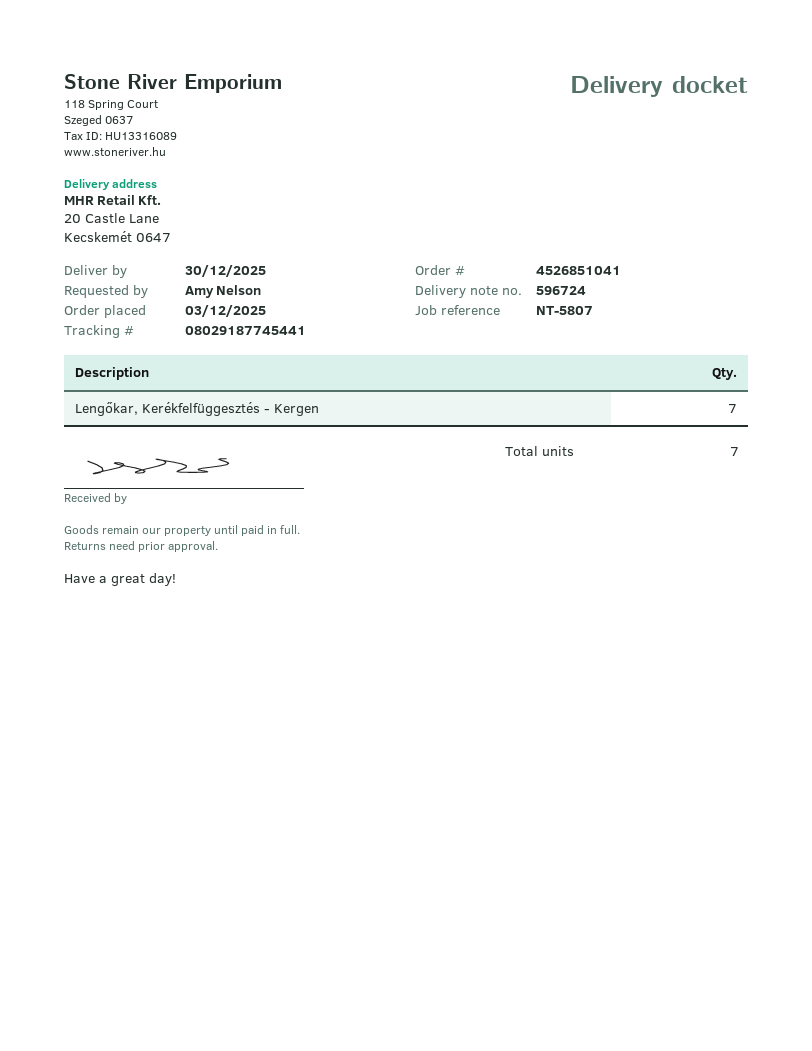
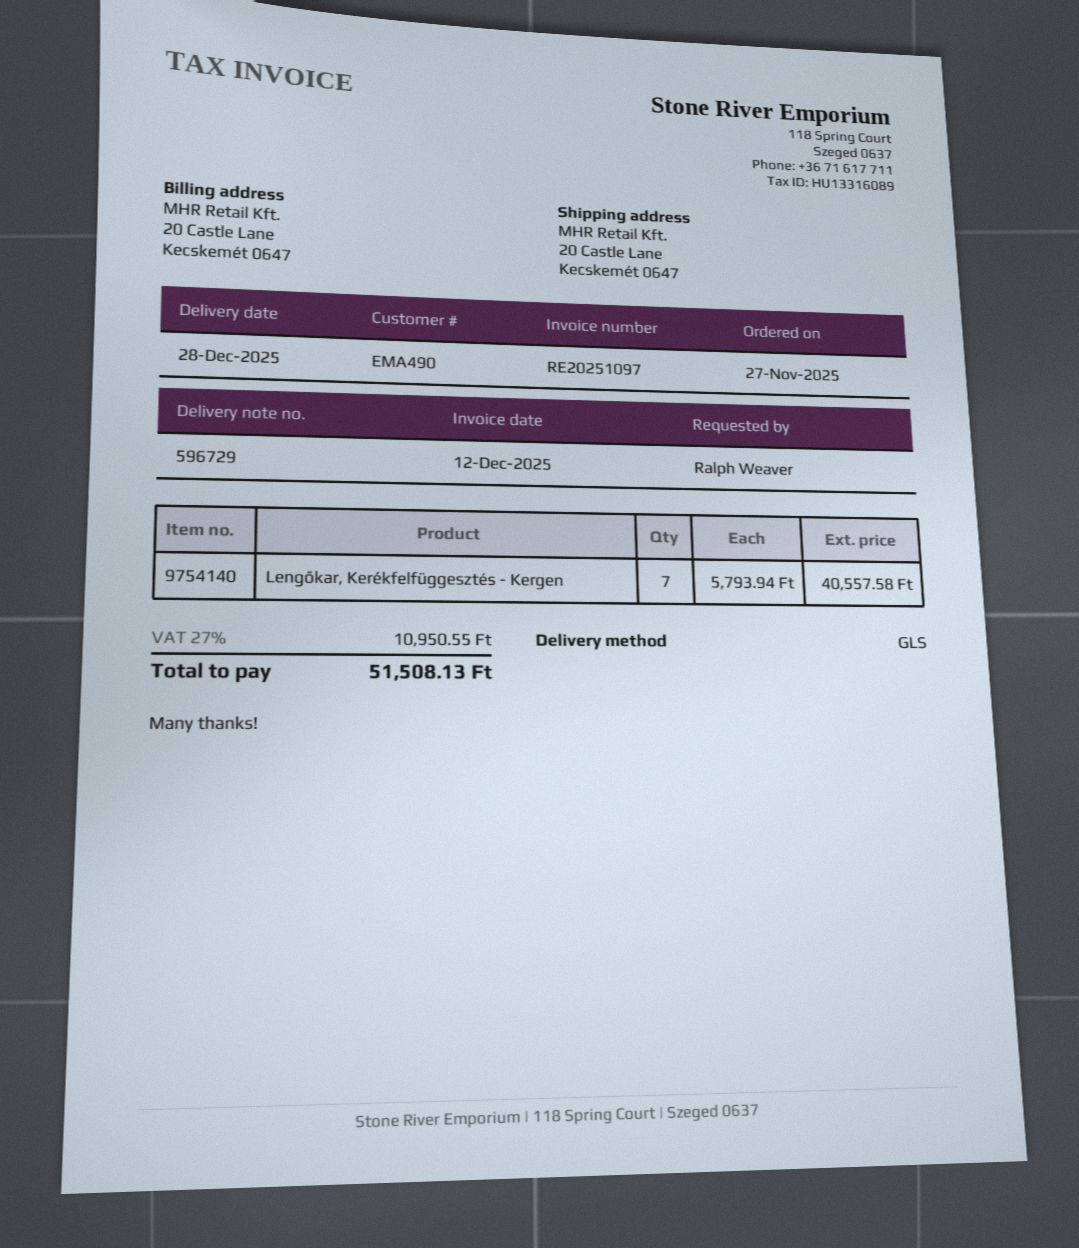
order date: 2025-12-03 -> 2025-11-27
delivery note number: 596724 -> 596729
delivery date: 2025-12-30 -> 2025-12-28
ordered by: Amy Nelson -> Ralph Weaver

